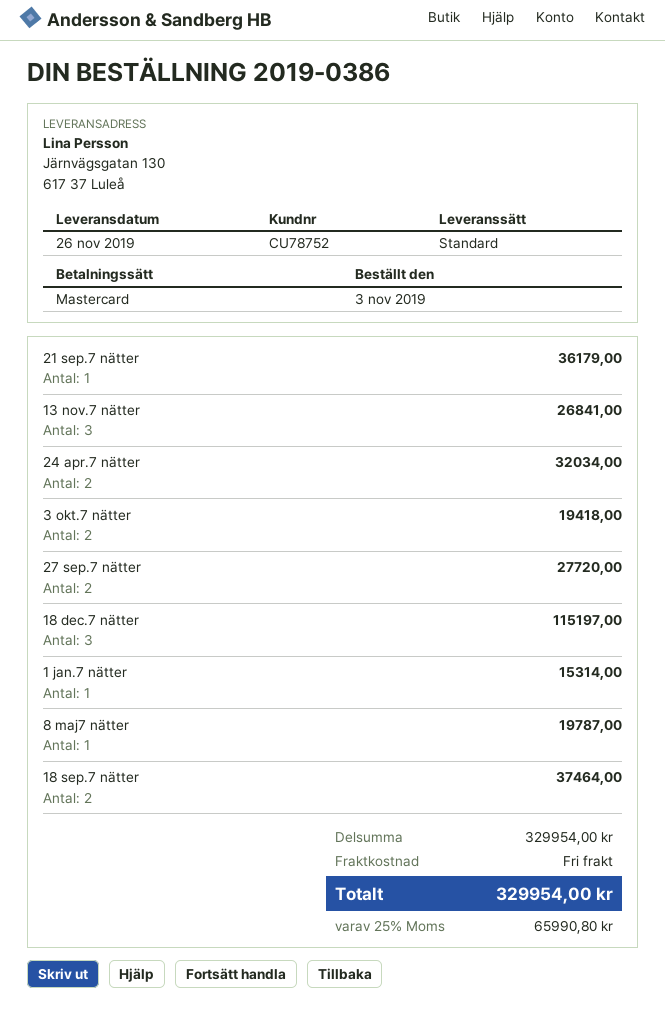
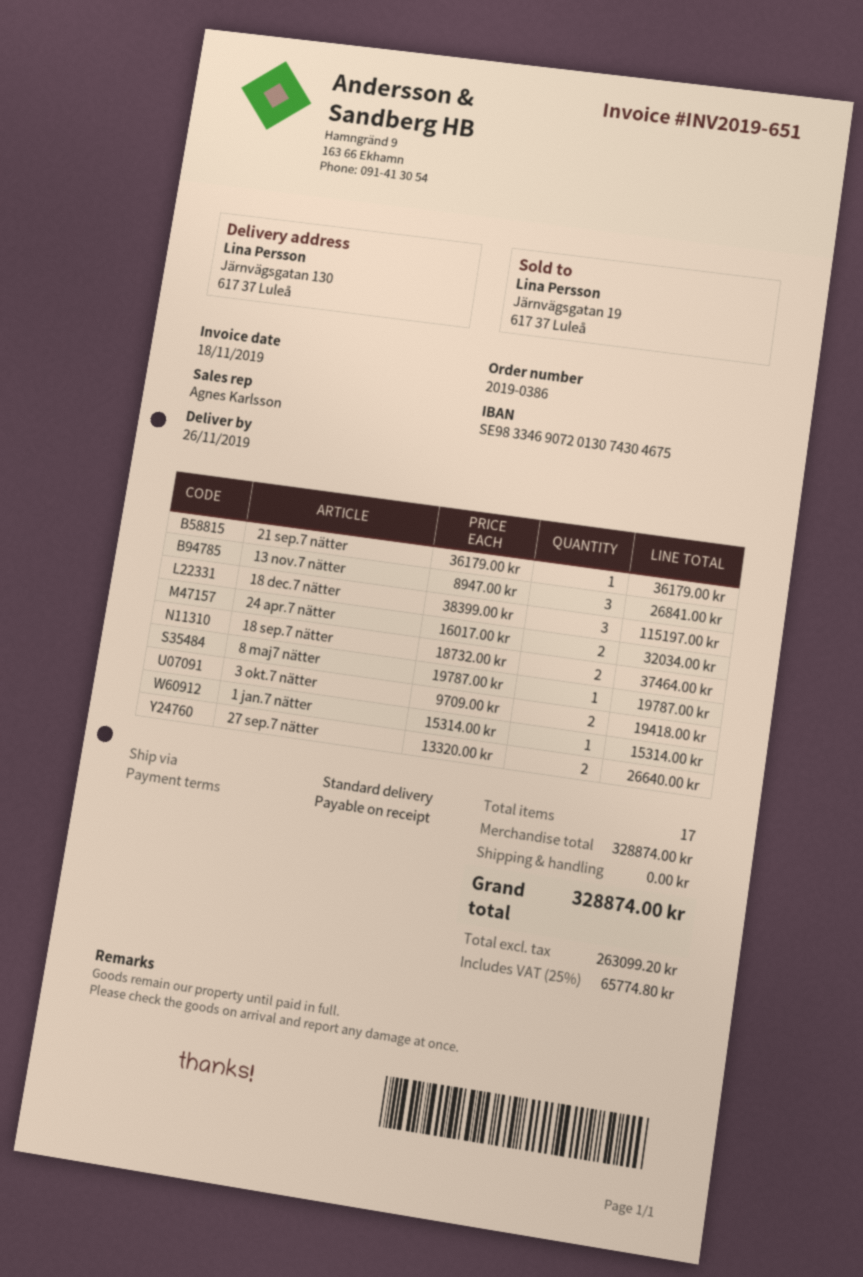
27 sep.7 nätter: 2 for 27720.00 -> 2 for 26640.00
subtotal: 329954.00 -> 328874.00
tax: 25% = 65990.80 -> 25% = 65774.80
total: 329954.00 -> 328874.00

